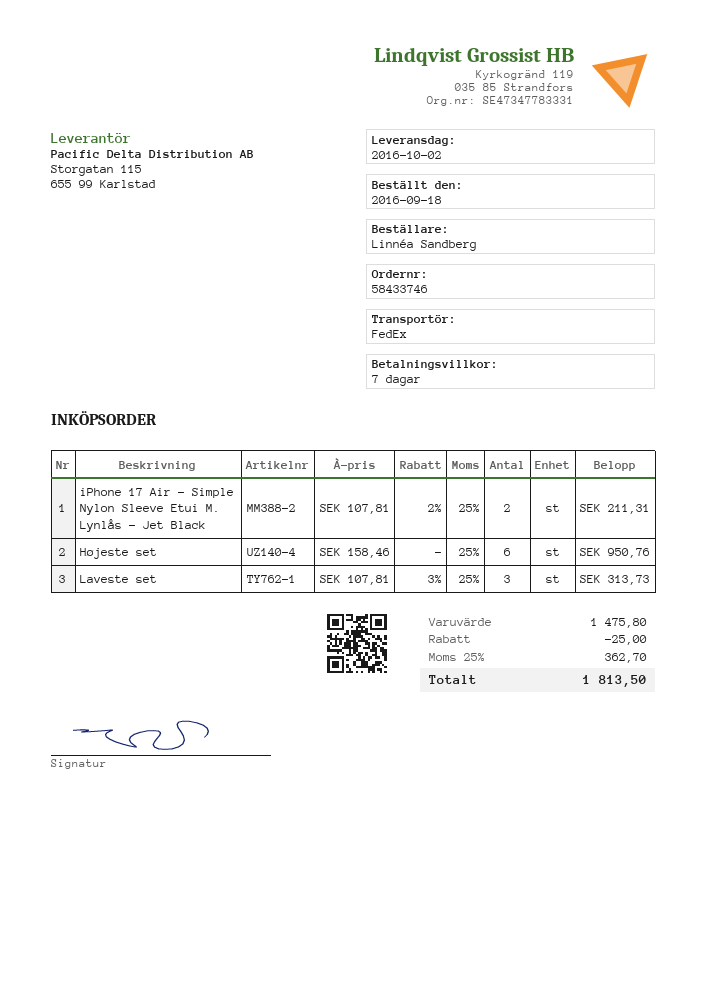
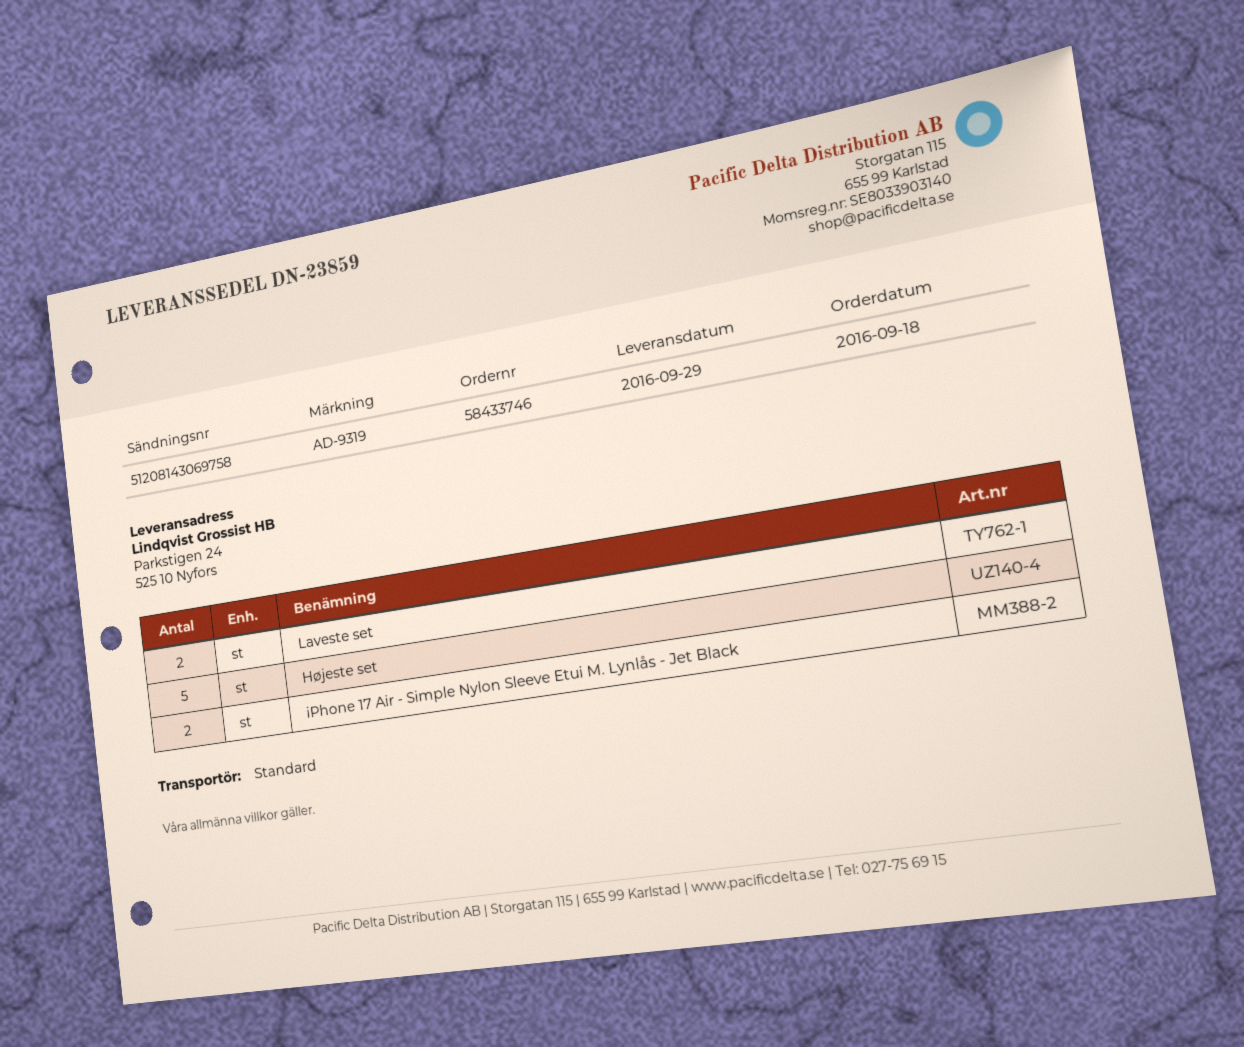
delivery date: 2016-10-02 -> 2016-09-29
shipping method: FedEx -> standard
Højeste set: 6 -> 5
Laveste set: 3 -> 2

